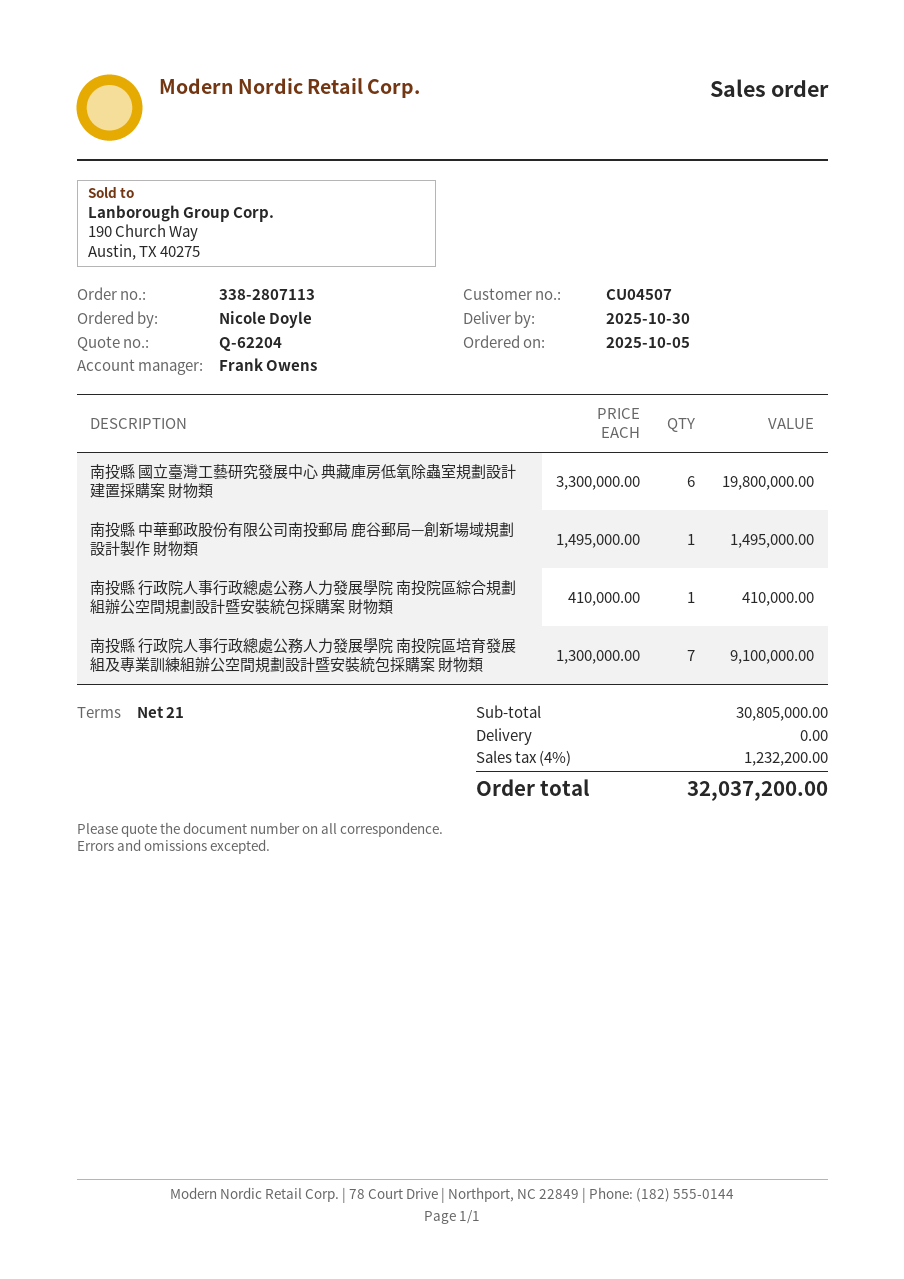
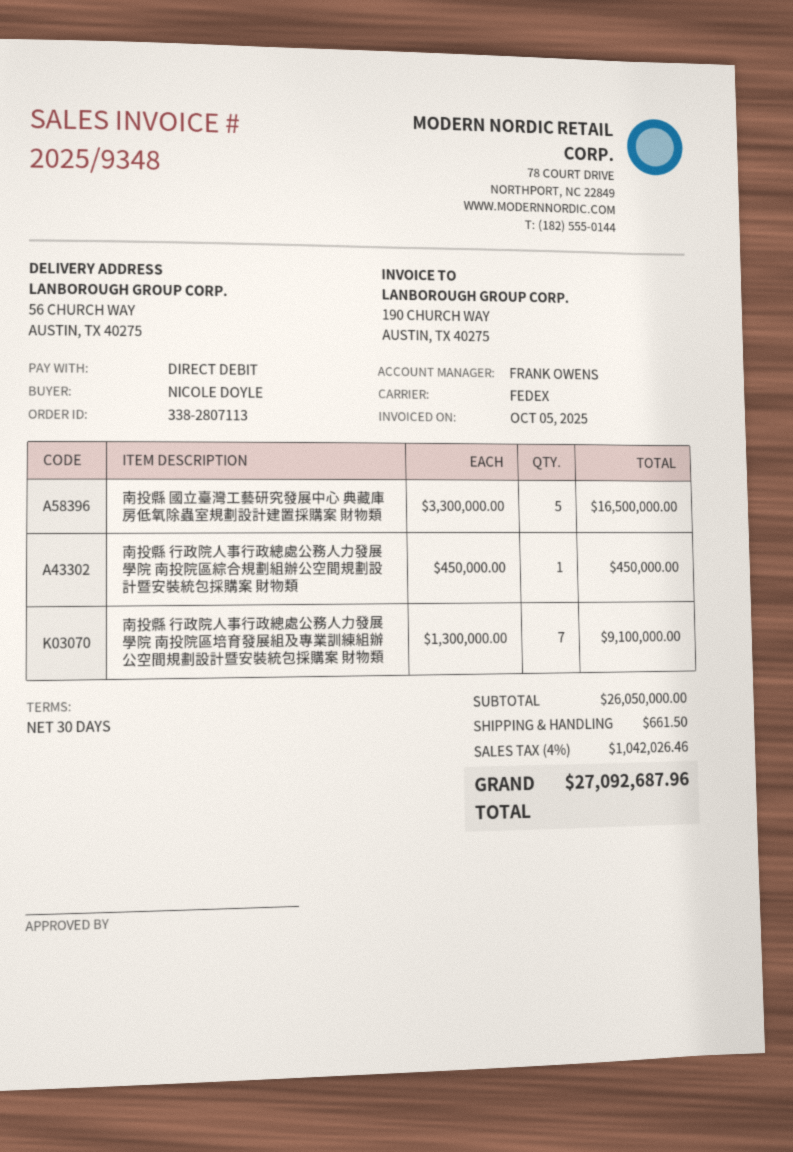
payment terms: 21 days -> 30 days
南投縣 國立臺灣工藝研究發展中心 典藏庫房低氧除蟲室規劃設計建置採購案 財物類: 6 x 3300000.00 = 19800000.00 -> 5 x 3300000.00 = 16500000.00
南投縣 中華郵政股份有限公司南投郵局 鹿谷郵局—創新場域規劃設計製作 財物類: 1 x 1495000.00 = 1495000.00 -> none
南投縣 行政院人事行政總處公務人力發展學院 南投院區綜合規劃組辦公空間規劃設計暨安裝統包採購案 財物類: 1 x 410000.00 = 410000.00 -> 1 x 450000.00 = 450000.00
subtotal: 30805000.00 -> 26050000.00
shipping: 0.00 -> 661.50
tax: 4% = 1232200.00 -> 4% = 1042026.46
total: 32037200.00 -> 27092687.96

